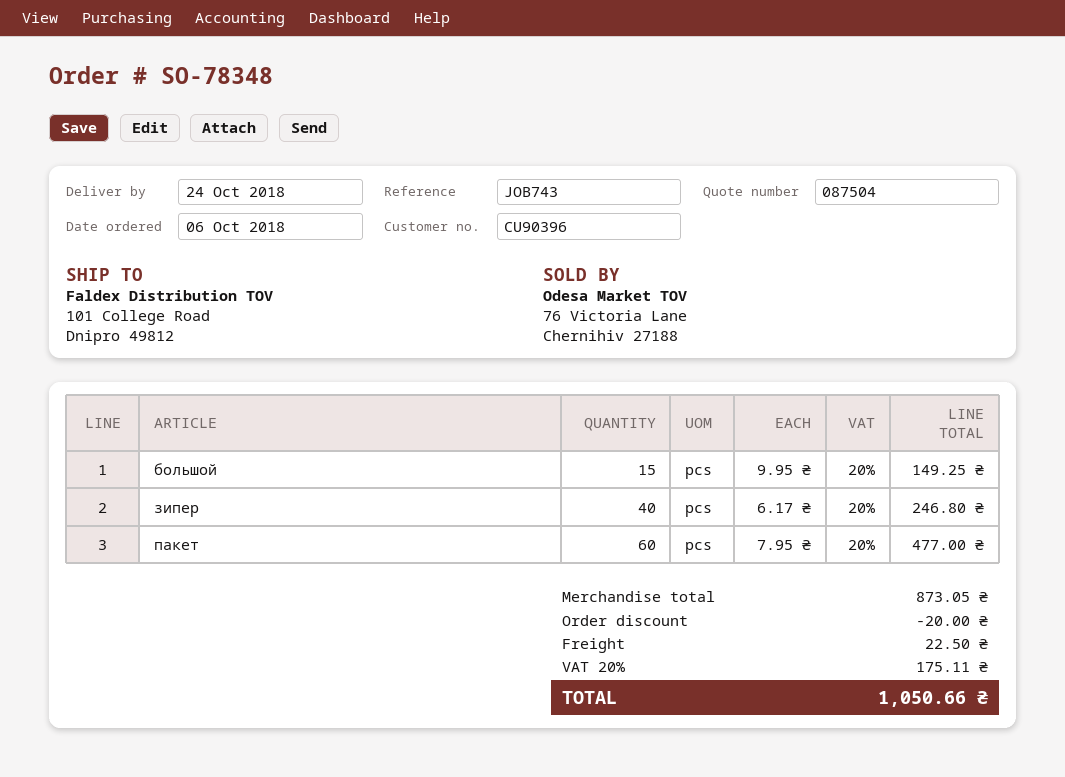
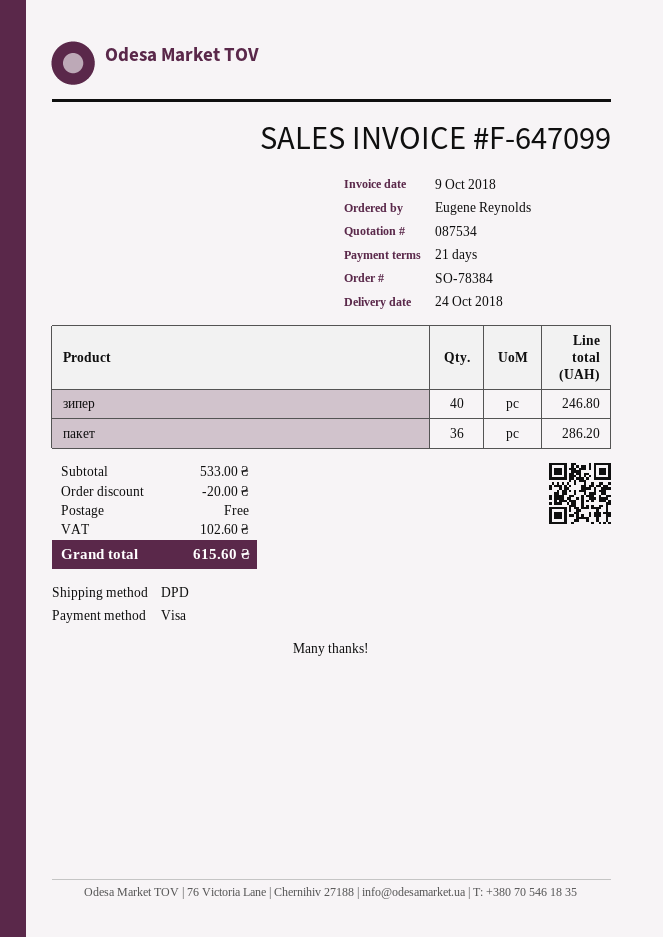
quote number: 087504 -> 087534
order number: SO-78348 -> SO-78384
большой: 15 for 149.25 -> none
пакет: 60 for 477.00 -> 36 for 286.20
subtotal: 873.05 -> 533.00
shipping: 22.50 -> 0.00
tax: 175.11 -> 102.60
total: 1050.66 -> 615.60

